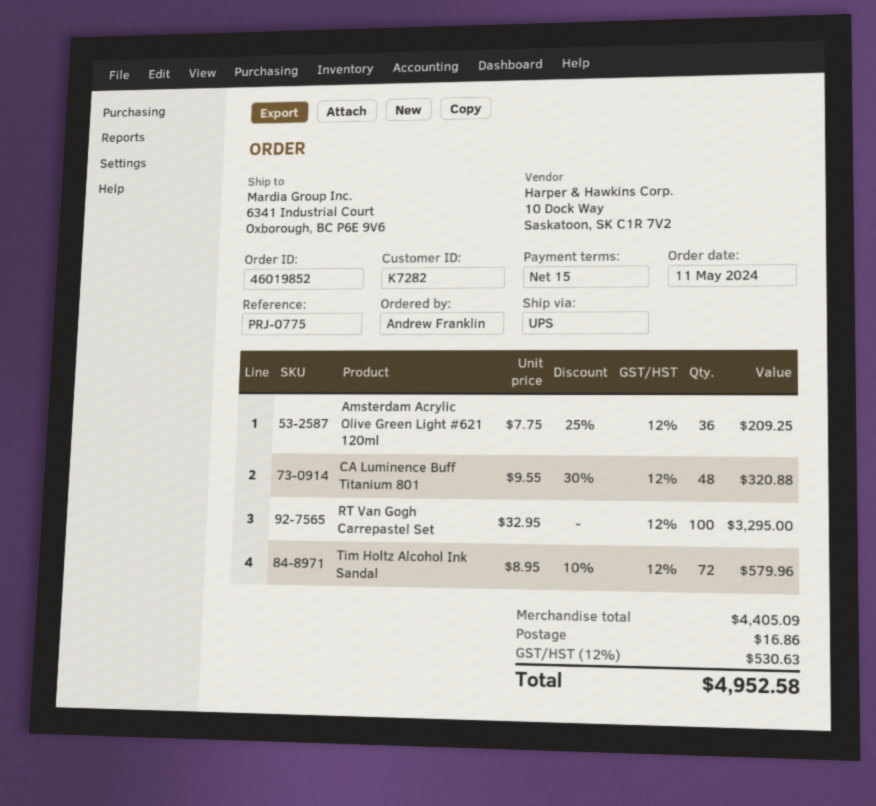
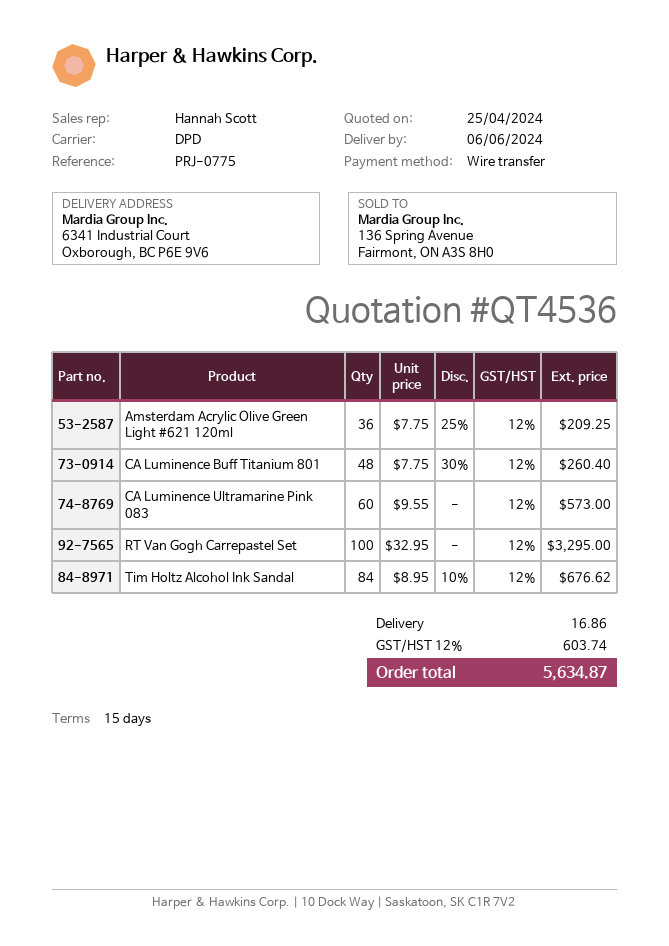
shipping method: UPS -> DPD
CA Luminence Buff Titanium 801: 48 x 9.55 - 30% = 320.88 -> 48 x 7.75 - 30% = 260.40
Tim Holtz Alcohol Ink Sandal: 72 x 8.95 - 10% = 579.96 -> 84 x 8.95 - 10% = 676.62
CA Luminence Ultramarine Pink 083: none -> 60 x 9.55 = 573.00
tax: 12% = 530.63 -> 12% = 603.74
total: 4952.58 -> 5634.87

